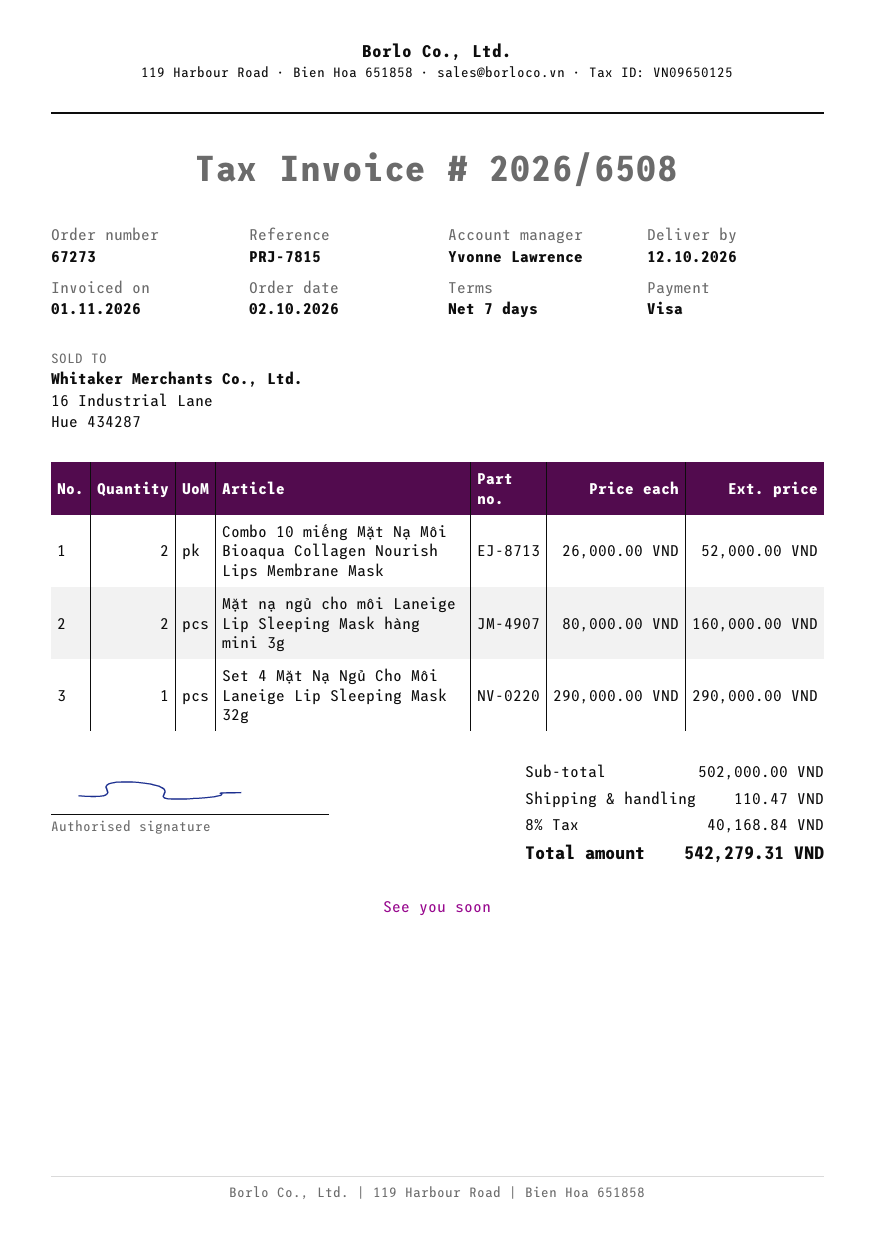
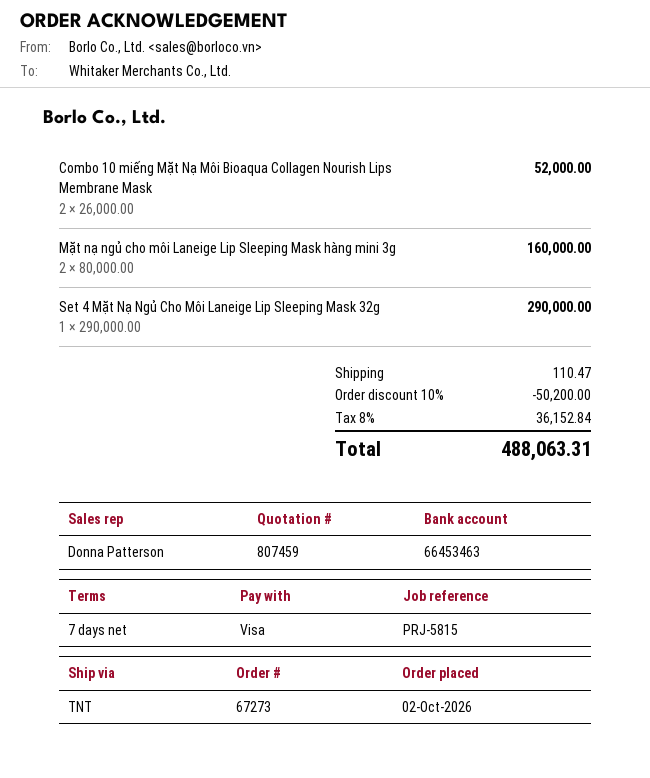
reference: PRJ-7815 -> PRJ-5815
sales rep: Yvonne Lawrence -> Donna Patterson
discount: none -> 10% = 50200.00
tax: 8% = 40168.84 -> 8% = 36152.84
total: 542279.31 -> 488063.31

